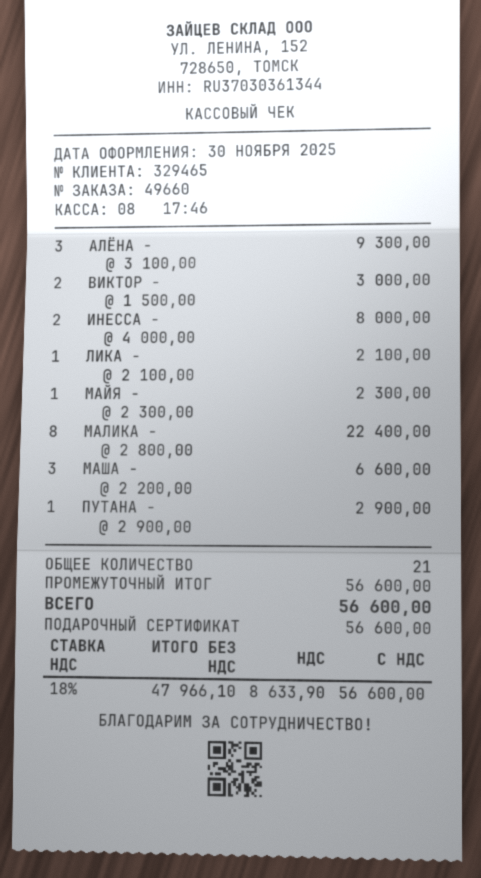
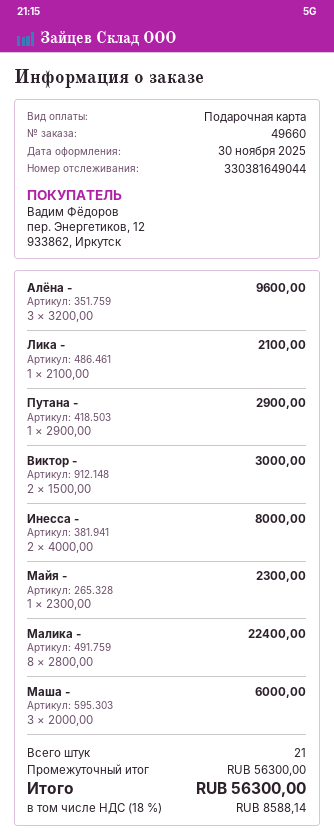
АЛЁНА -: 3 x 3100.00 = 9300.00 -> 3 x 3200.00 = 9600.00
МАША -: 3 x 2200.00 = 6600.00 -> 3 x 2000.00 = 6000.00
subtotal: 56600.00 -> 56300.00
tax: 18% = 8633.90 -> 18% = 8588.14
total: 56600.00 -> 56300.00

